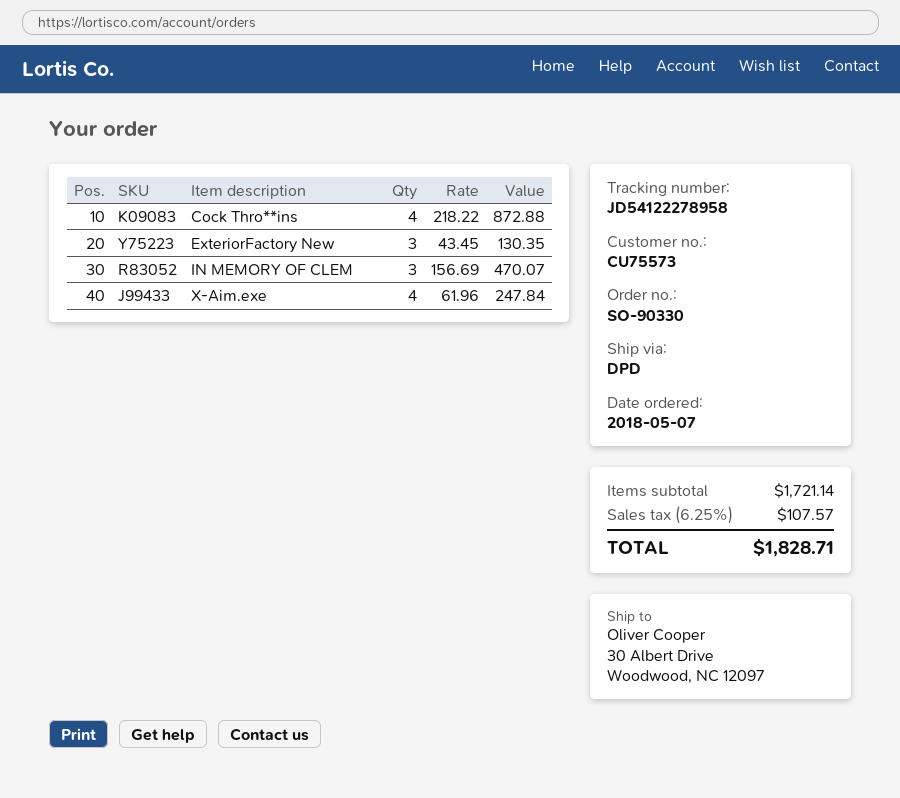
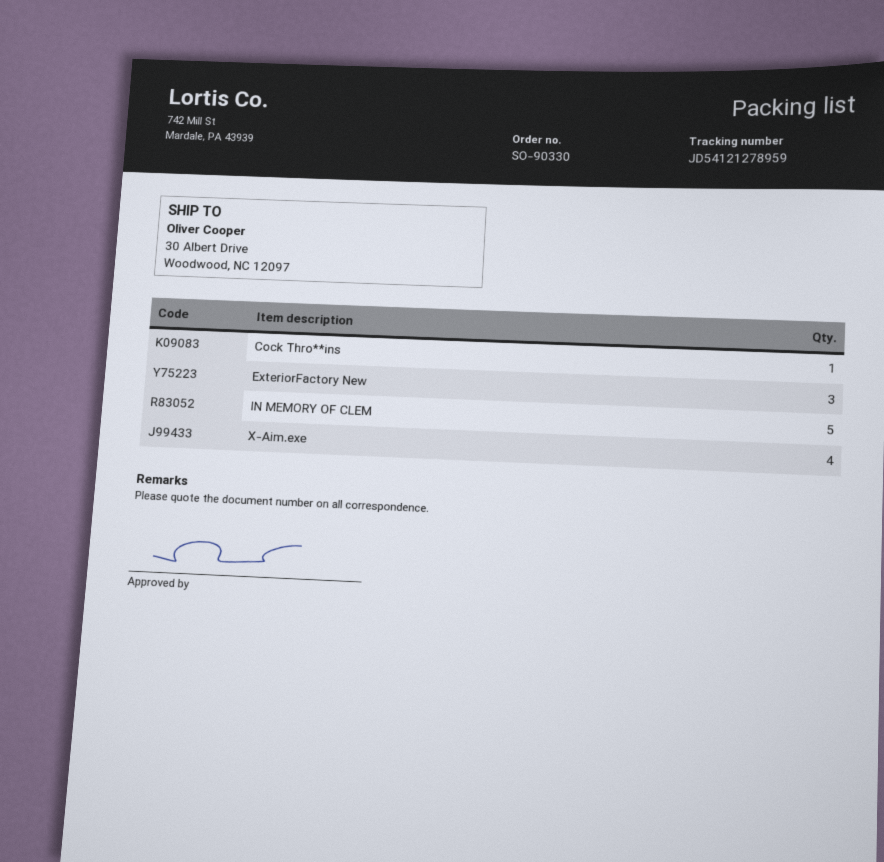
tracking number: JD54122278958 -> JD54121278959
Cock Thro**ins: 4 -> 1
IN MEMORY OF CLEM: 3 -> 5

